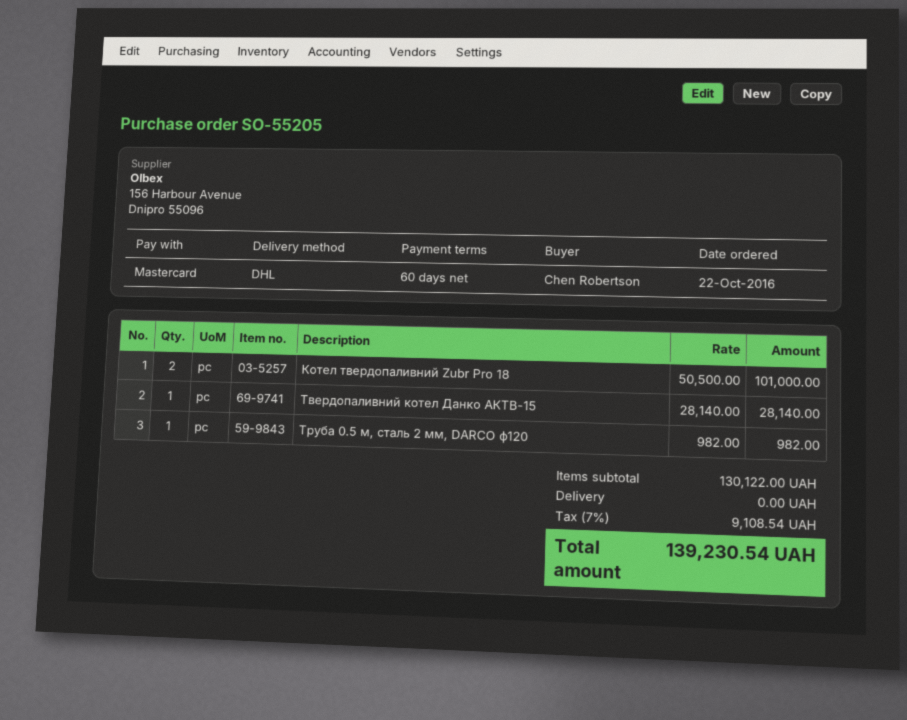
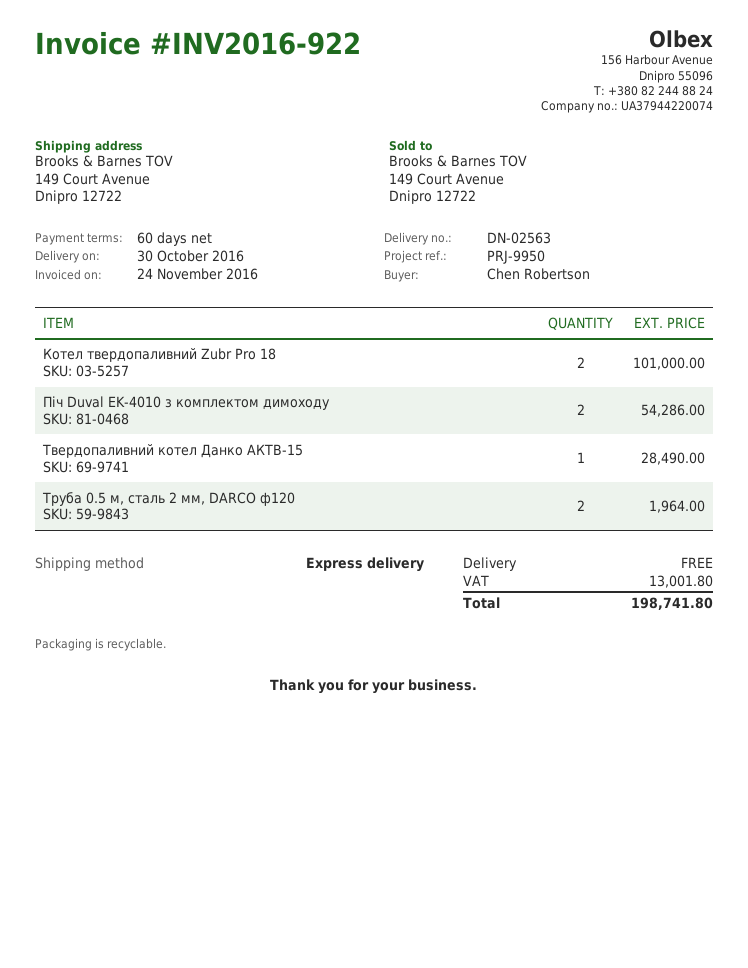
shipping method: DHL -> express
Твердопаливний котел Данко АКТВ-15: 1 for 28140.00 -> 1 for 28490.00
Труба 0.5 м, сталь 2 мм, DARCO ф120: 1 for 982.00 -> 2 for 1964.00
Піч Duval EK-4010 з комплектом димоходу: none -> 2 for 54286.00
tax: 9108.54 -> 13001.80
total: 139230.54 -> 198741.80

